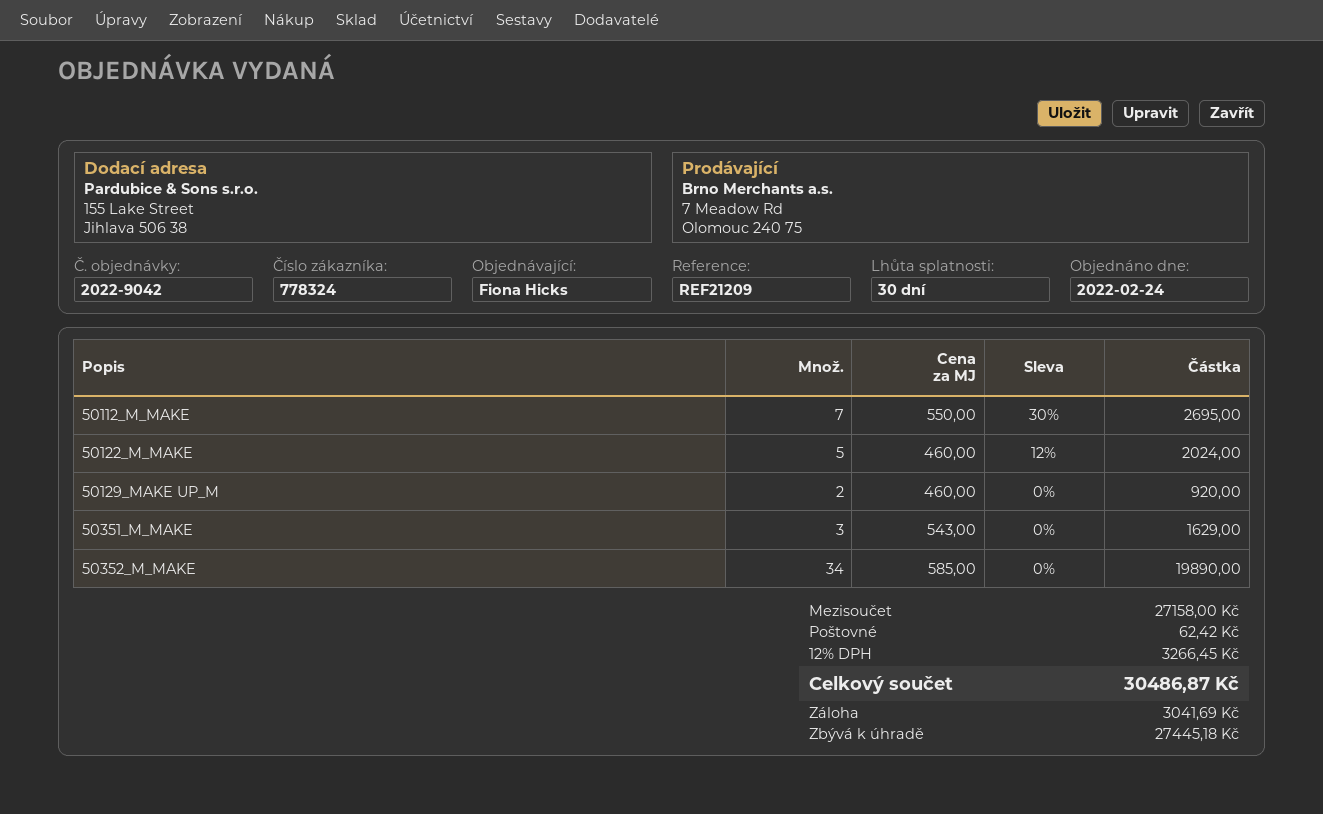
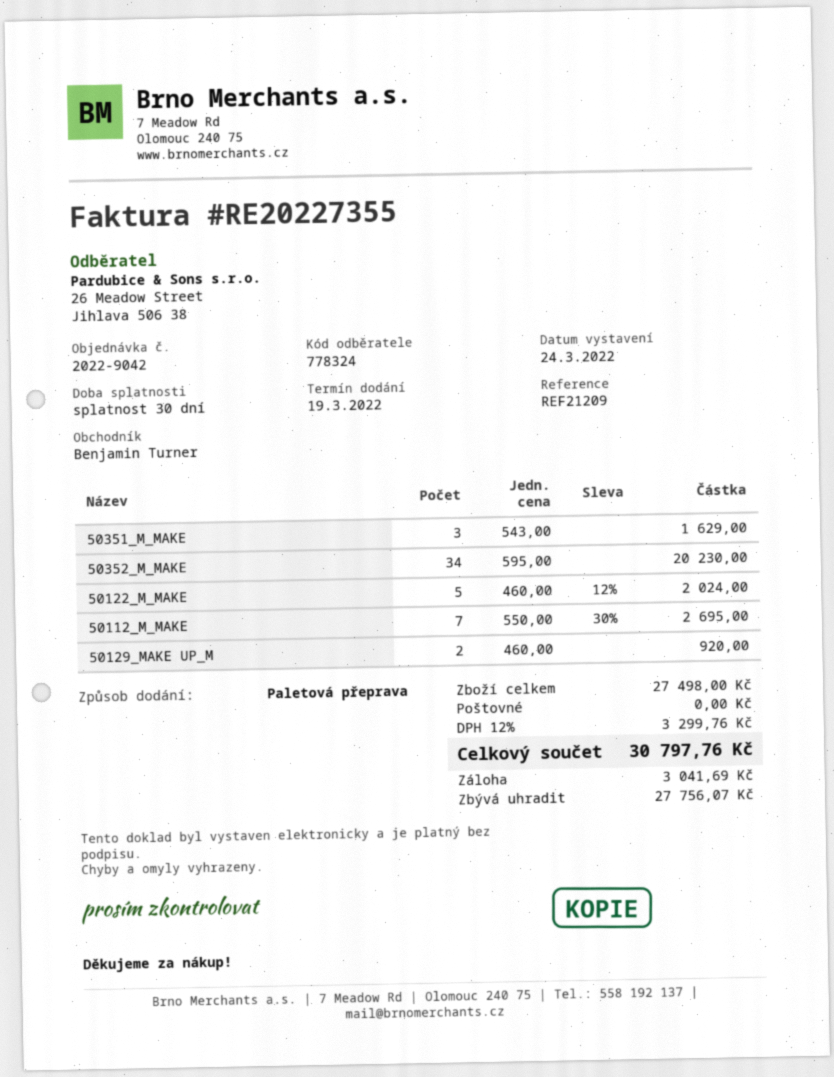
50352_M_MAKE: 34 x 585.00 = 19890.00 -> 34 x 595.00 = 20230.00
subtotal: 27158.00 -> 27498.00
shipping: 62.42 -> 0.00
tax: 12% = 3266.45 -> 12% = 3299.76
total: 30486.87 -> 30797.76
balance: 27445.18 -> 27756.07

